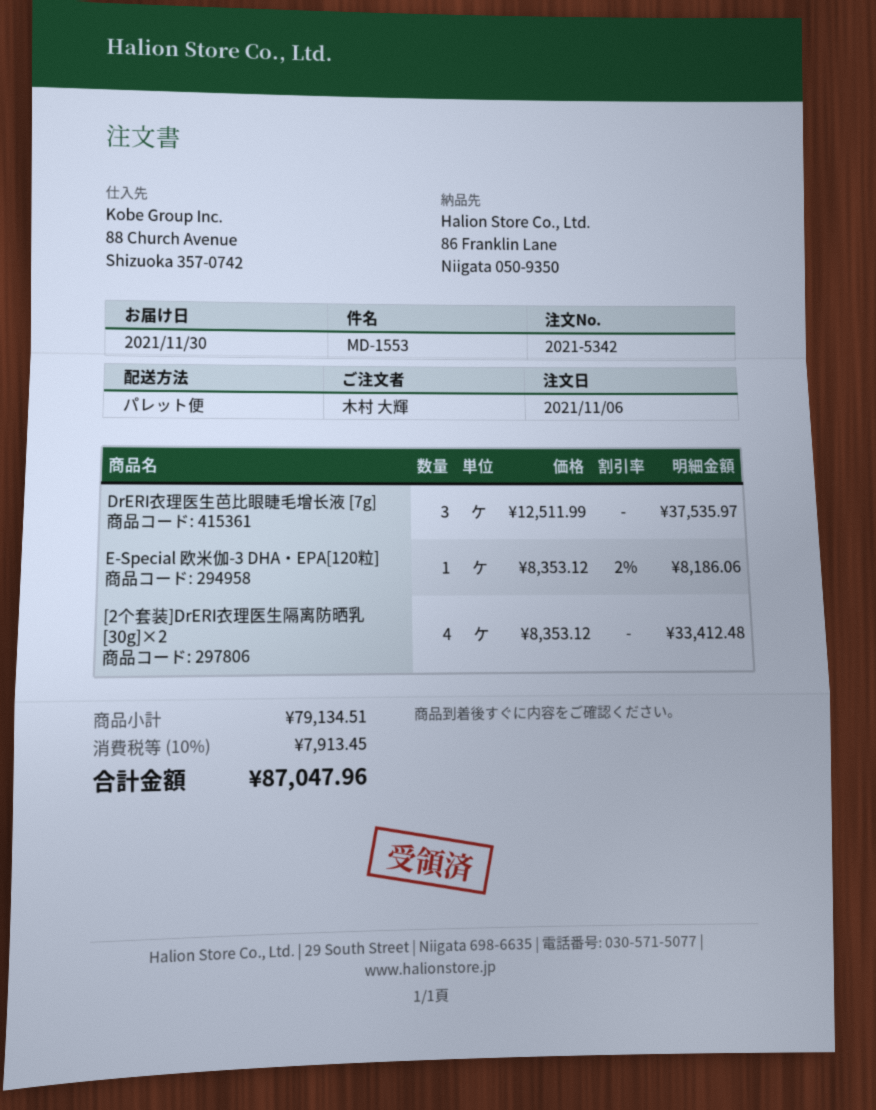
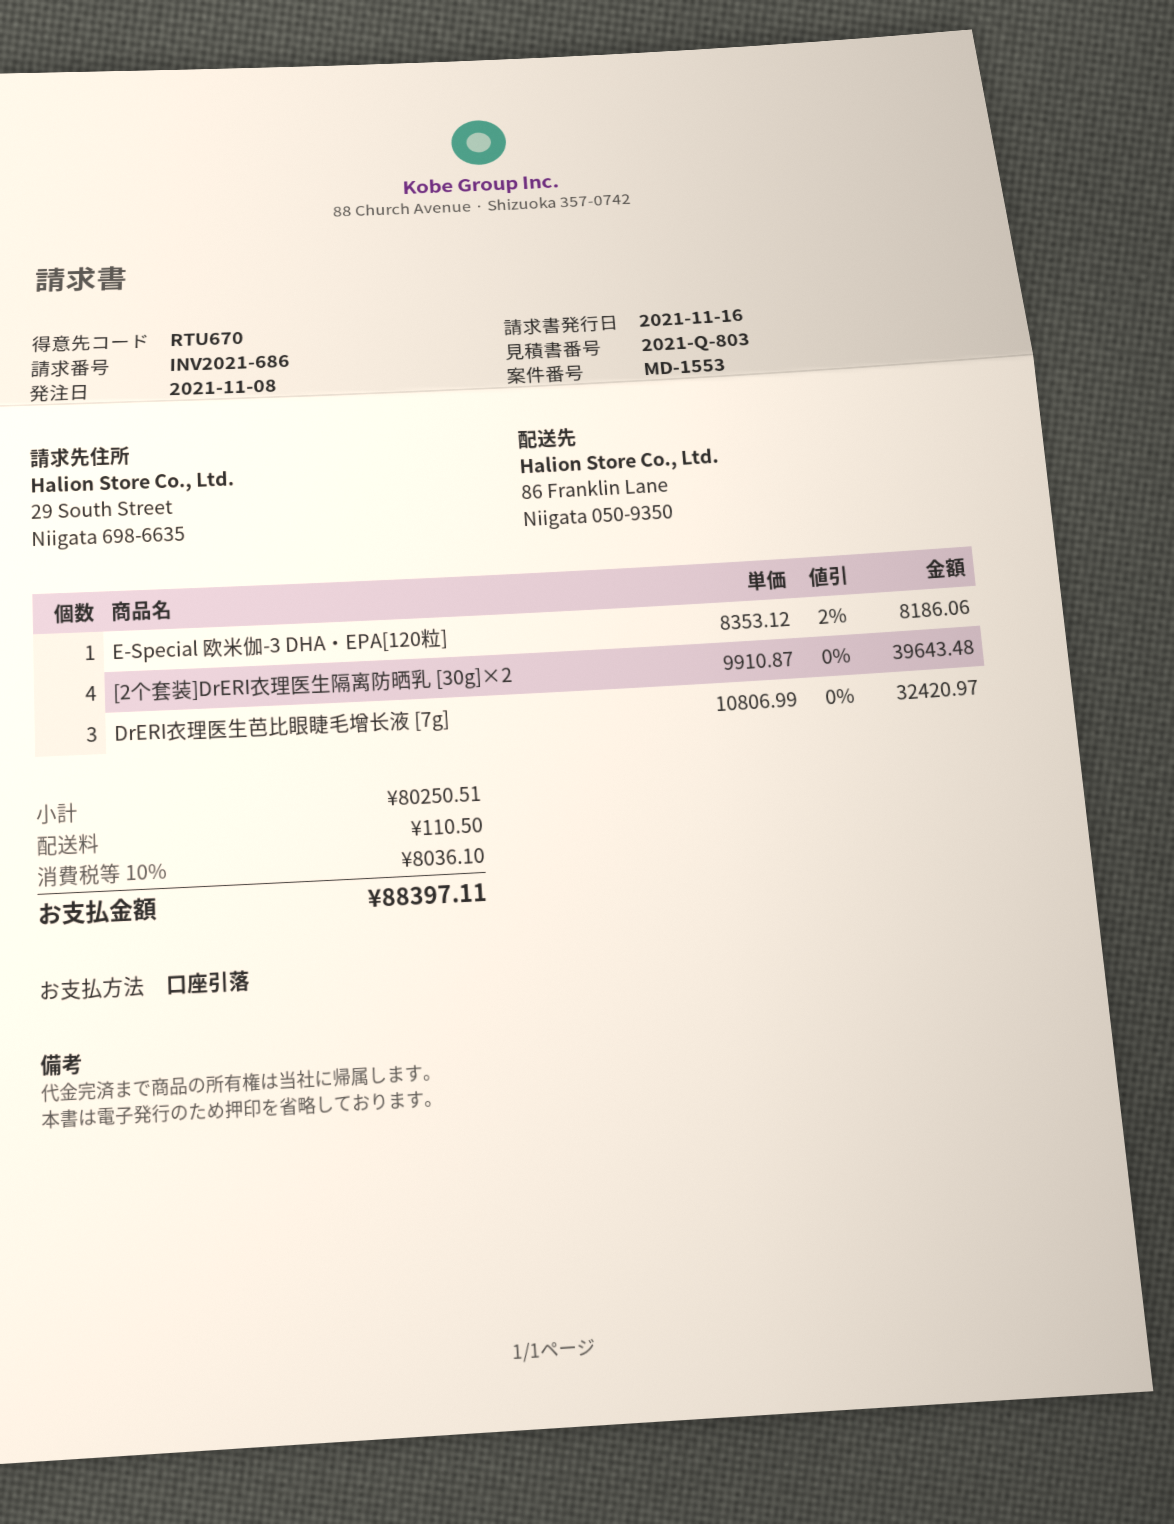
order date: 2021-11-06 -> 2021-11-08
DrERI衣理医生芭比眼睫毛增长液 [7g]: 3 x 12511.99 = 37535.97 -> 3 x 10806.99 = 32420.97
[2个套装]DrERI衣理医生隔离防晒乳 [30g]×2: 4 x 8353.12 = 33412.48 -> 4 x 9910.87 = 39643.48
subtotal: 79134.51 -> 80250.51
shipping: none -> 110.50
tax: 10% = 7913.45 -> 10% = 8036.10
total: 87047.96 -> 88397.11

